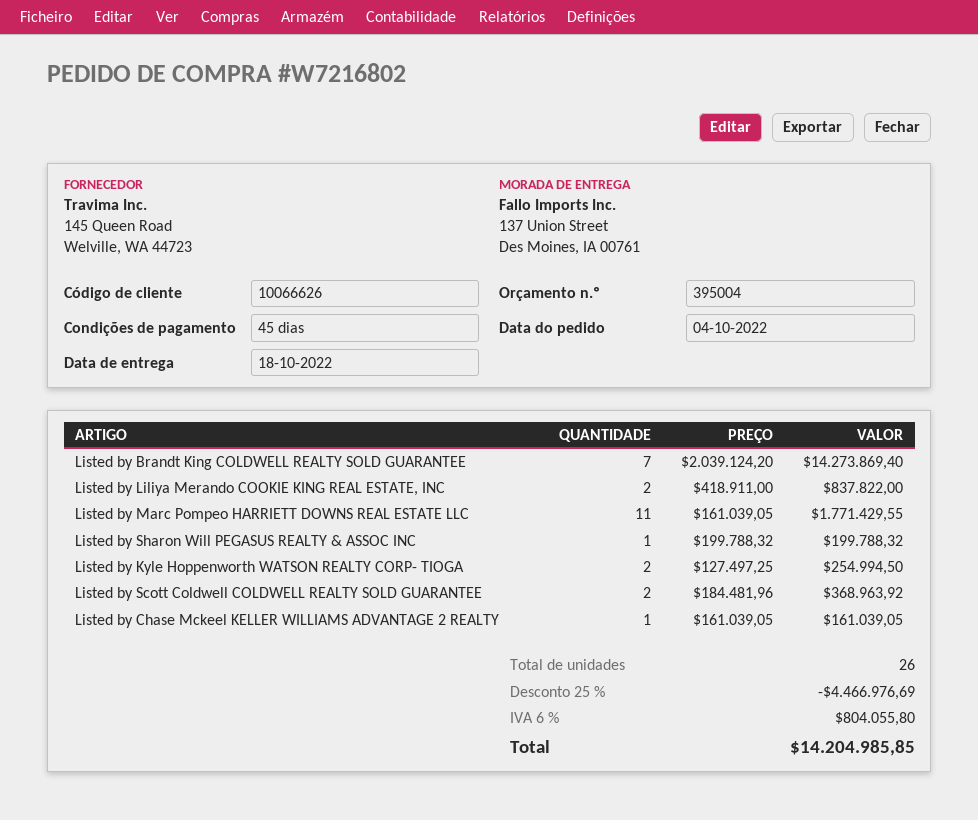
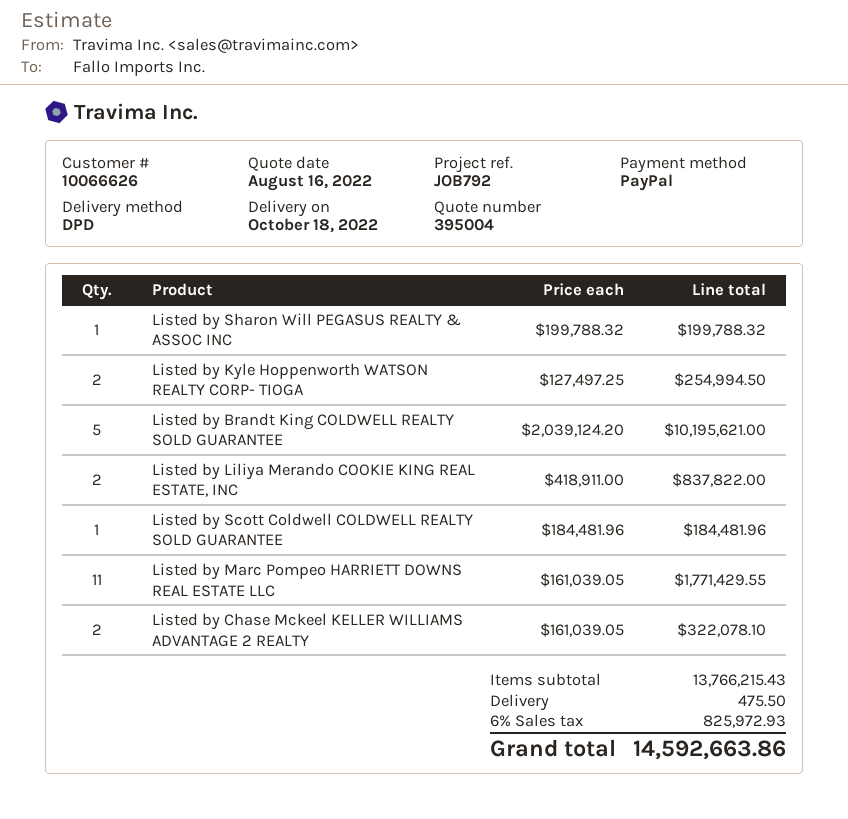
Listed by Brandt King COLDWELL REALTY SOLD GUARANTEE: 7 x 2039124.20 = 14273869.40 -> 5 x 2039124.20 = 10195621.00
Listed by Scott Coldwell COLDWELL REALTY SOLD GUARANTEE: 2 x 184481.96 = 368963.92 -> 1 x 184481.96 = 184481.96
Listed by Chase Mckeel KELLER WILLIAMS ADVANTAGE 2 REALTY: 1 x 161039.05 = 161039.05 -> 2 x 161039.05 = 322078.10
discount: 25% = 4466976.69 -> none
shipping: none -> 475.50
tax: 6% = 804055.80 -> 6% = 825972.93
total: 14204985.85 -> 14592663.86

